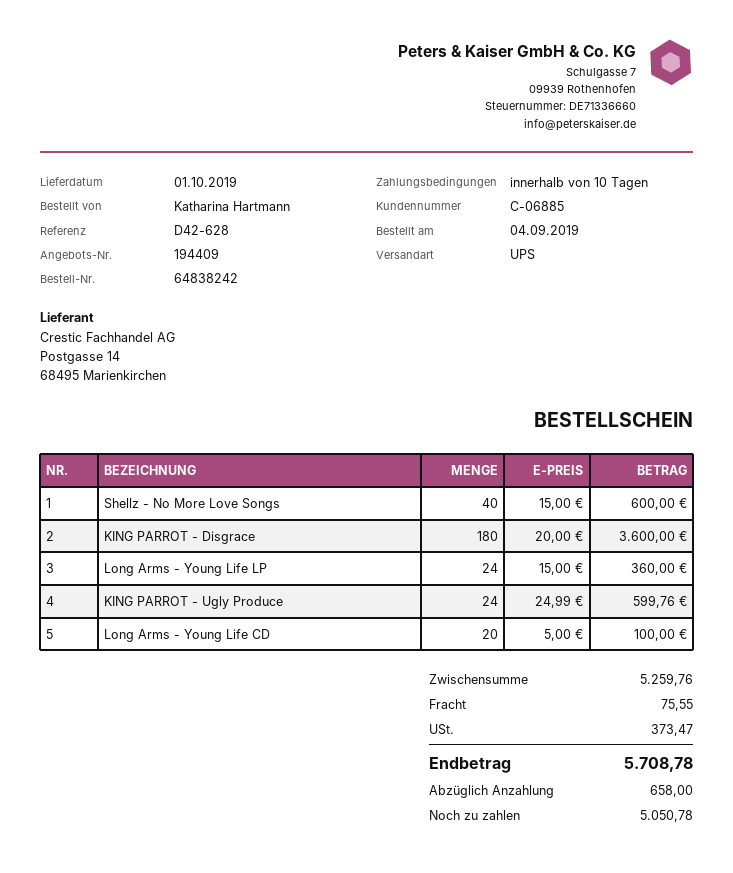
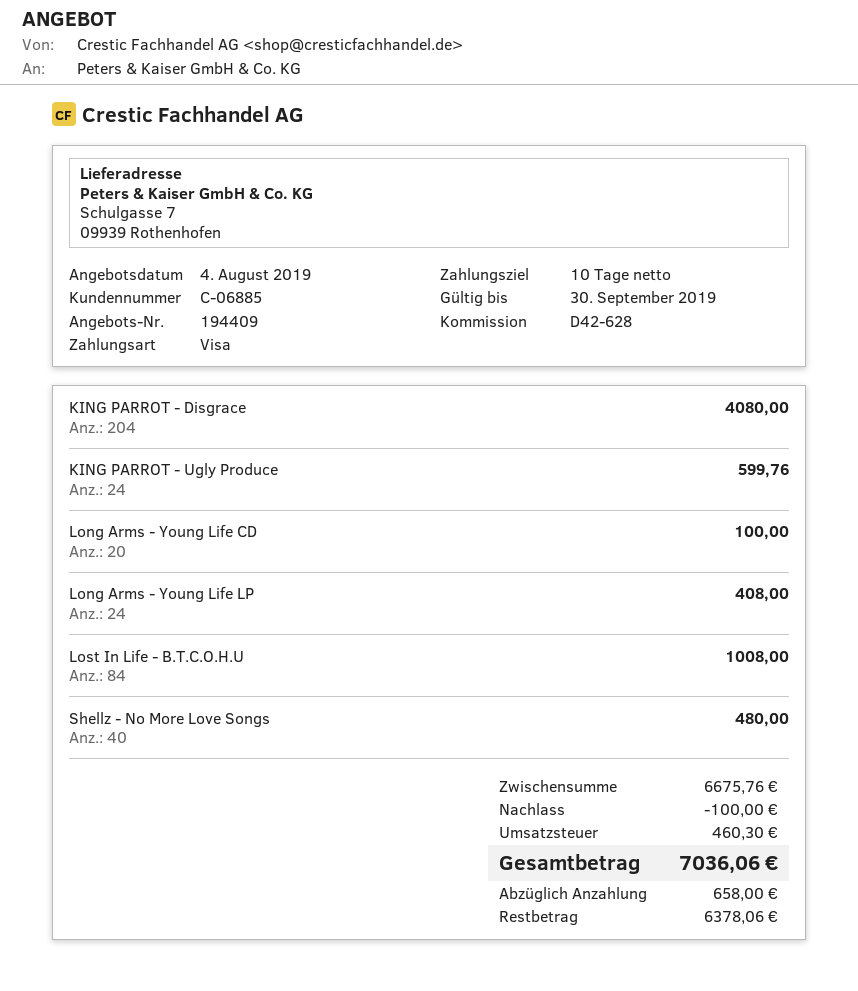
Shellz - No More Love Songs: 40 for 600.00 -> 40 for 480.00
KING PARROT - Disgrace: 180 for 3600.00 -> 204 for 4080.00
Long Arms - Young Life LP: 24 for 360.00 -> 24 for 408.00
Lost In Life - B.T.C.O.H.U: none -> 84 for 1008.00
subtotal: 5259.76 -> 6675.76
discount: none -> 100.00
shipping: 75.55 -> none
tax: 373.47 -> 460.30
total: 5708.78 -> 7036.06
balance: 5050.78 -> 6378.06

